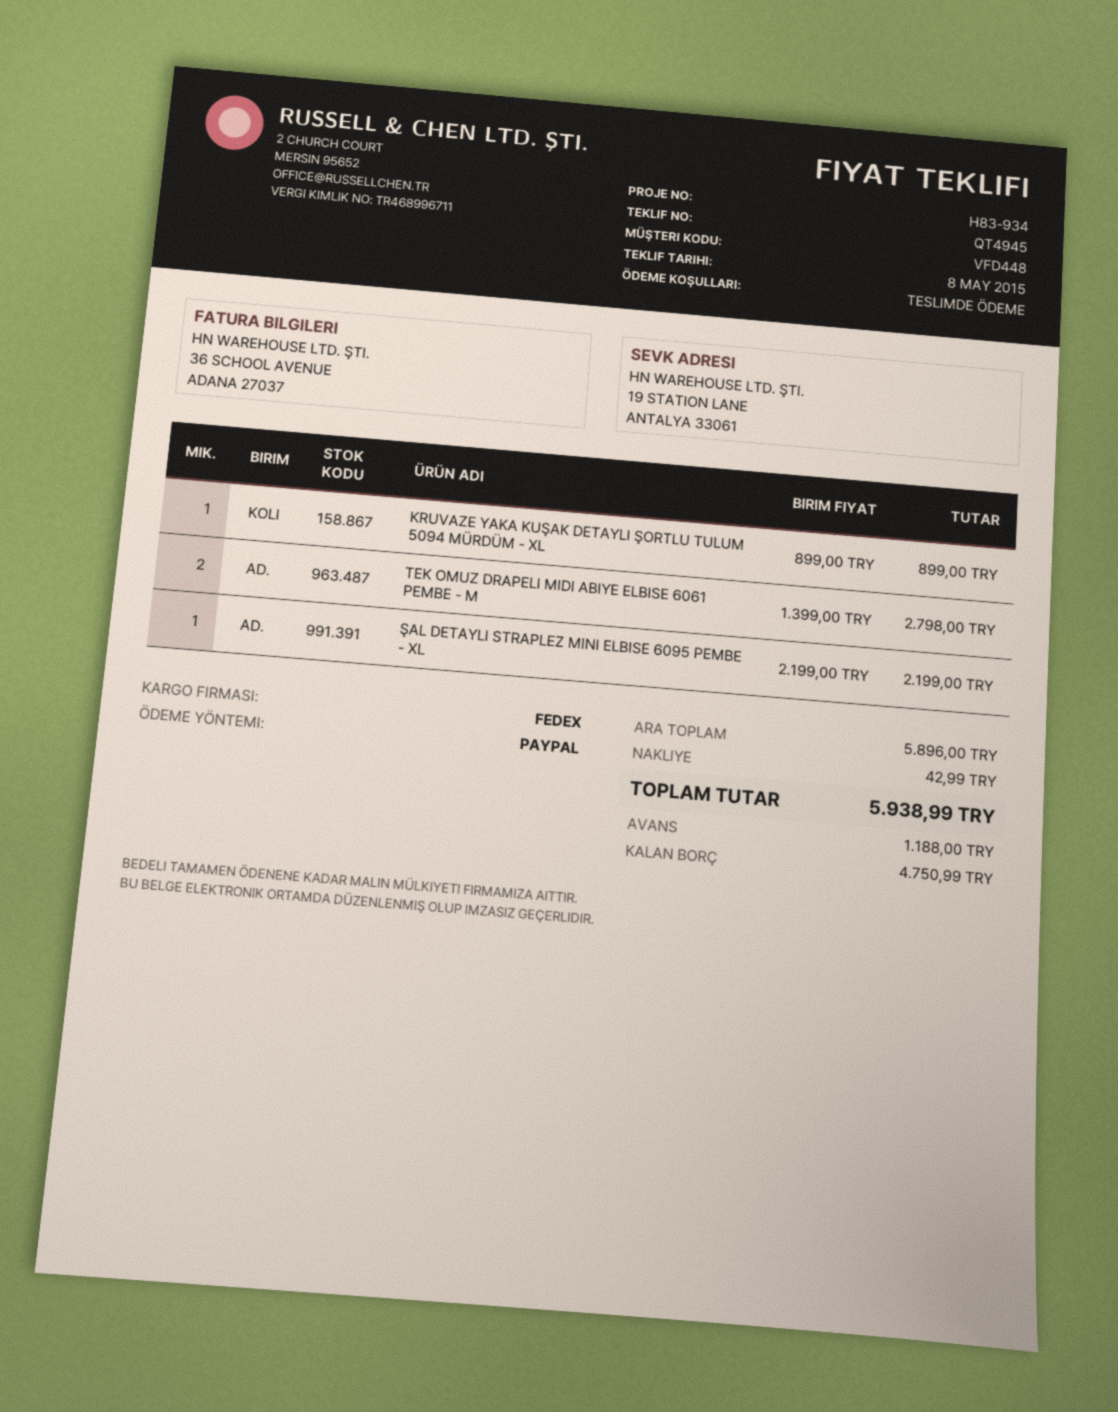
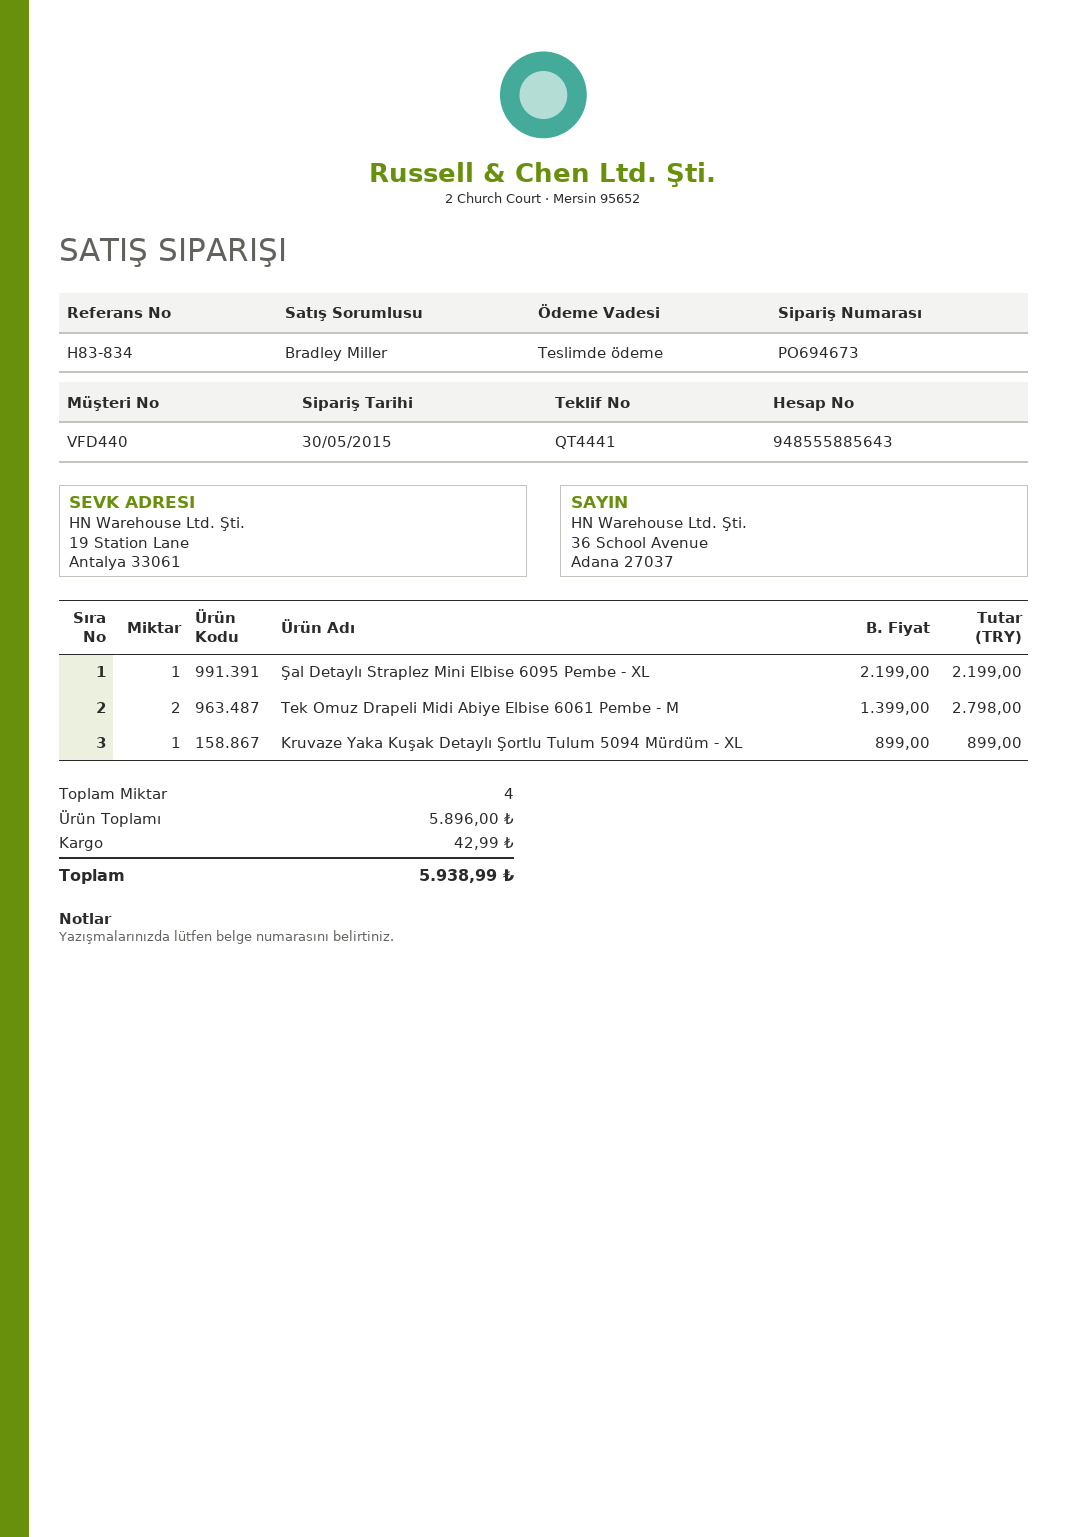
quote number: QT4945 -> QT4441
customer number: VFD448 -> VFD440
reference: H83-934 -> H83-834

